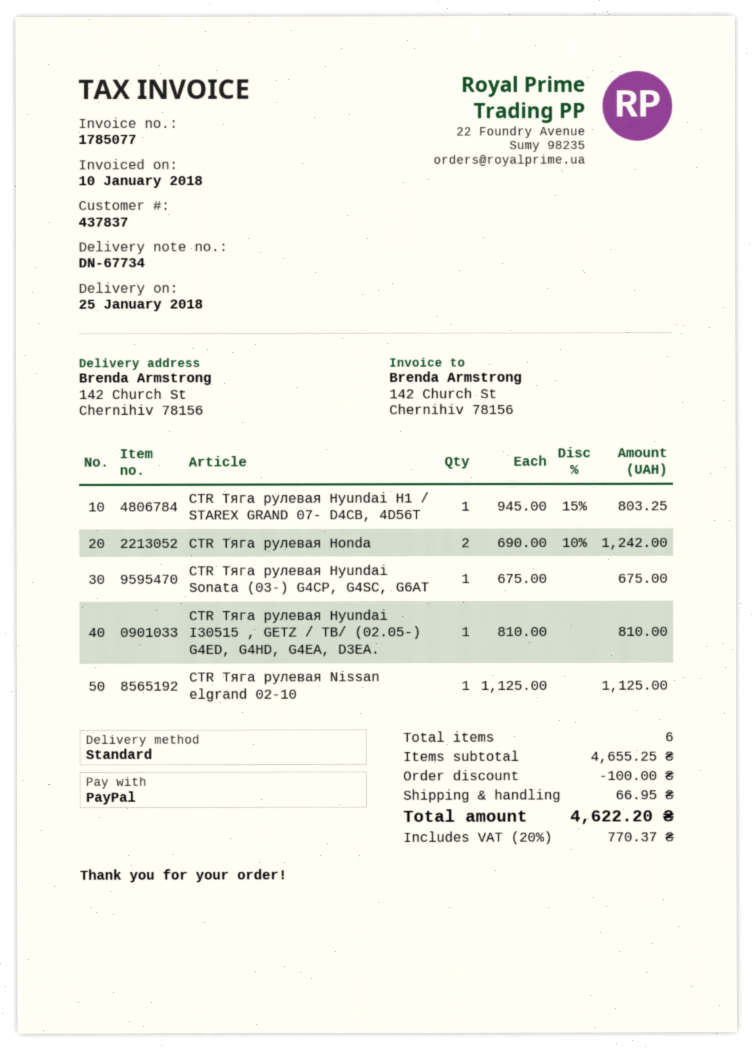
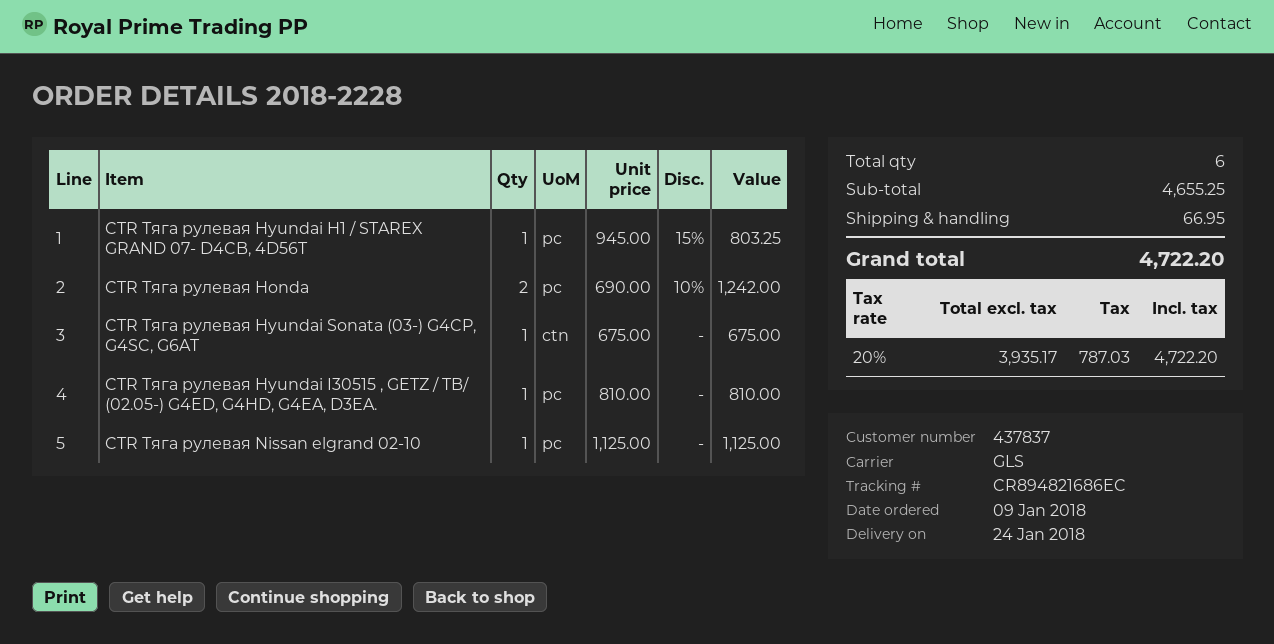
delivery date: 2018-01-25 -> 2018-01-24
shipping method: standard -> GLS
discount: 100.00 -> none
tax: 20% = 770.37 -> 20% = 787.03
total: 4622.20 -> 4722.20

